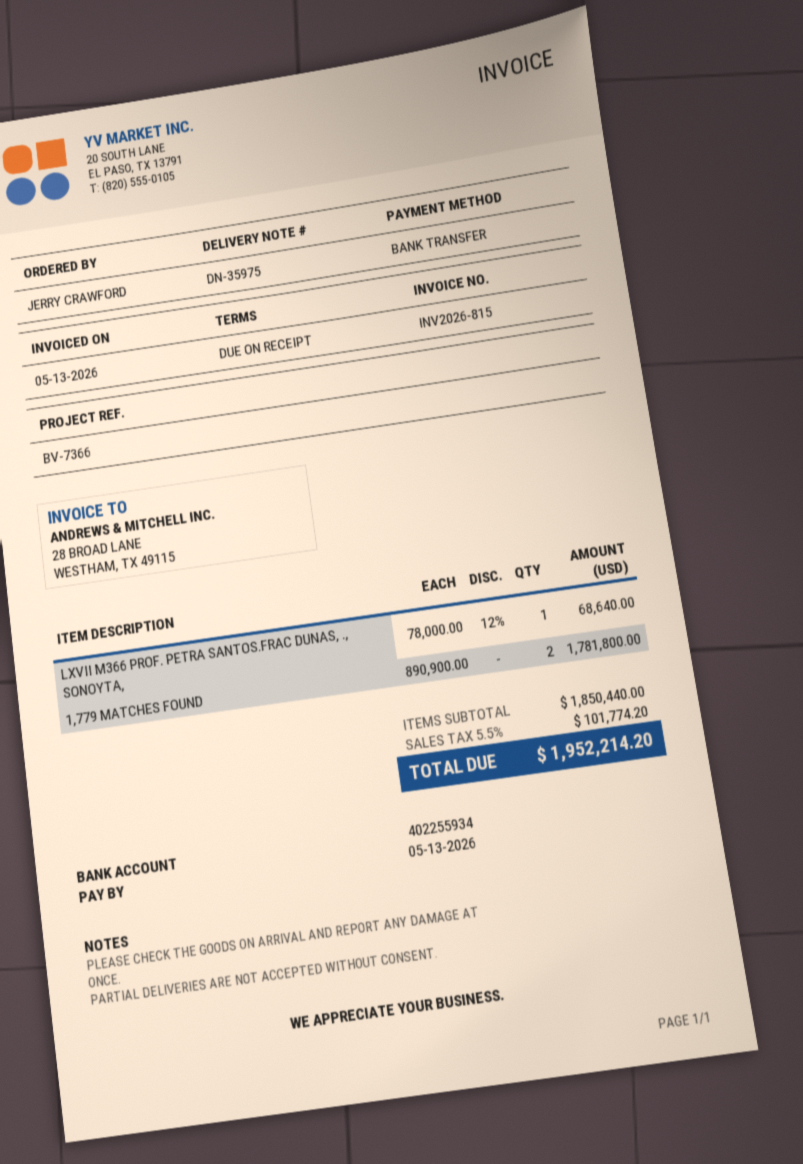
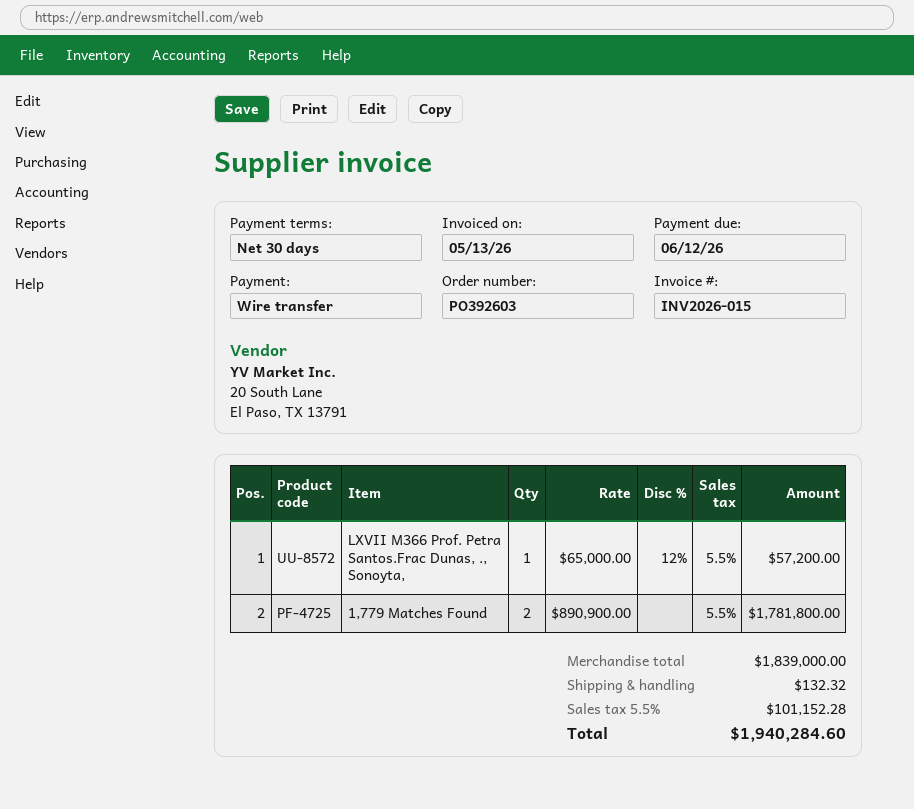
invoice number: INV2026-815 -> INV2026-015
payment terms: on receipt -> 30 days
due date: 2026-05-13 -> 2026-06-12
LXVII M366 PROF. PETRA SANTOS.FRAC DUNAS, ., SONOYTA,: 1 x 78000.00 - 12% = 68640.00 -> 1 x 65000.00 - 12% = 57200.00
subtotal: 1850440.00 -> 1839000.00
shipping: none -> 132.32
tax: 5.5% = 101774.20 -> 5.5% = 101152.28
total: 1952214.20 -> 1940284.60

